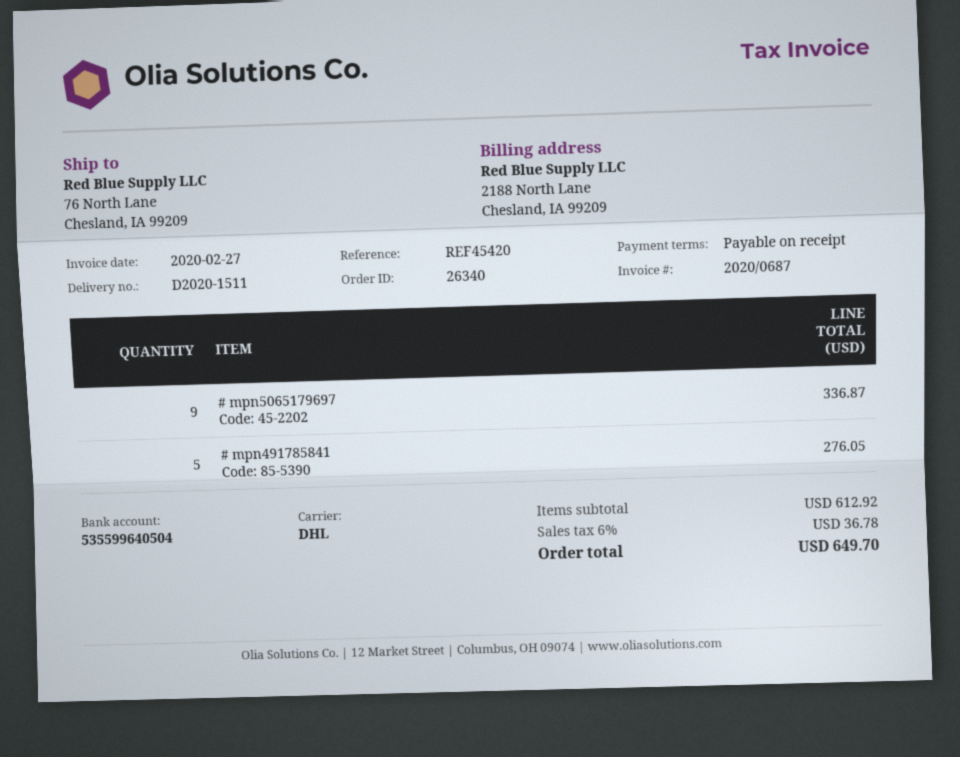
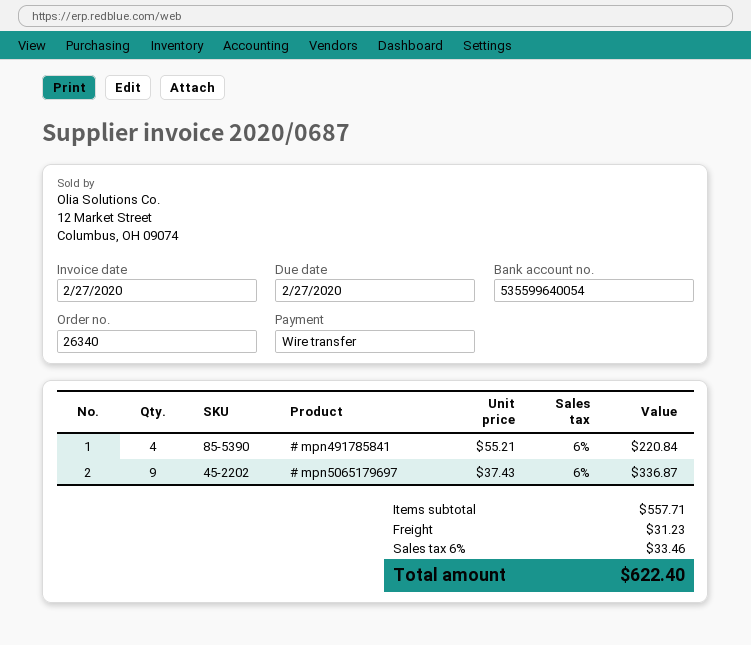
bank account: 535599640504 -> 535599640054
# mpn491785841: 5 for 276.05 -> 4 for 220.84
subtotal: 612.92 -> 557.71
shipping: none -> 31.23
tax: 6% = 36.78 -> 6% = 33.46
total: 649.70 -> 622.40

